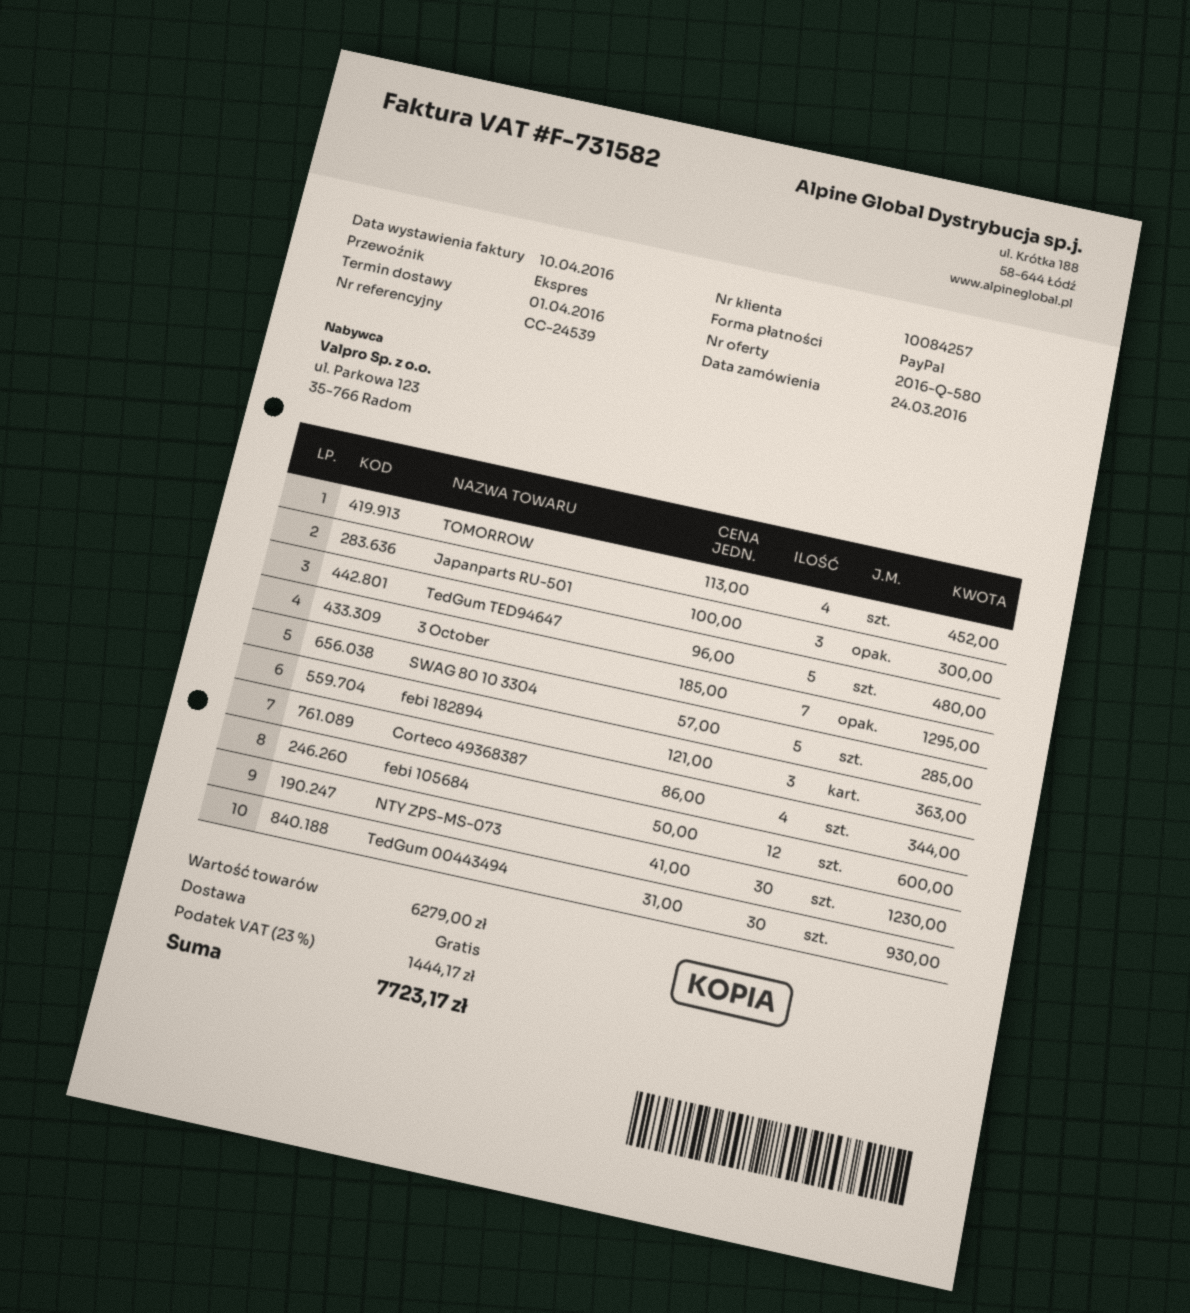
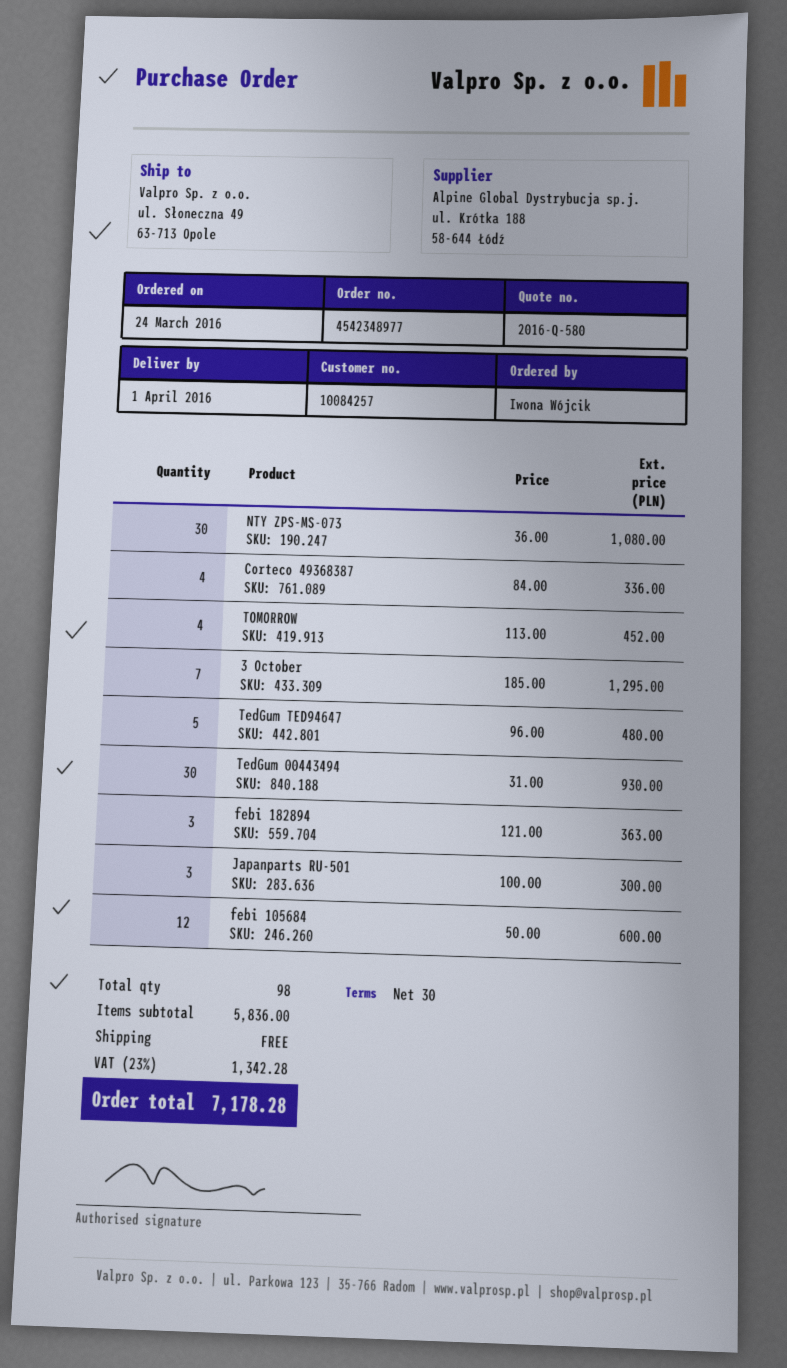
SWAG 80 10 3304: 5 x 57.00 = 285.00 -> none
Corteco 49368387: 4 x 86.00 = 344.00 -> 4 x 84.00 = 336.00
NTY ZPS-MS-073: 30 x 41.00 = 1230.00 -> 30 x 36.00 = 1080.00
subtotal: 6279.00 -> 5836.00
tax: 23% = 1444.17 -> 23% = 1342.28
total: 7723.17 -> 7178.28

